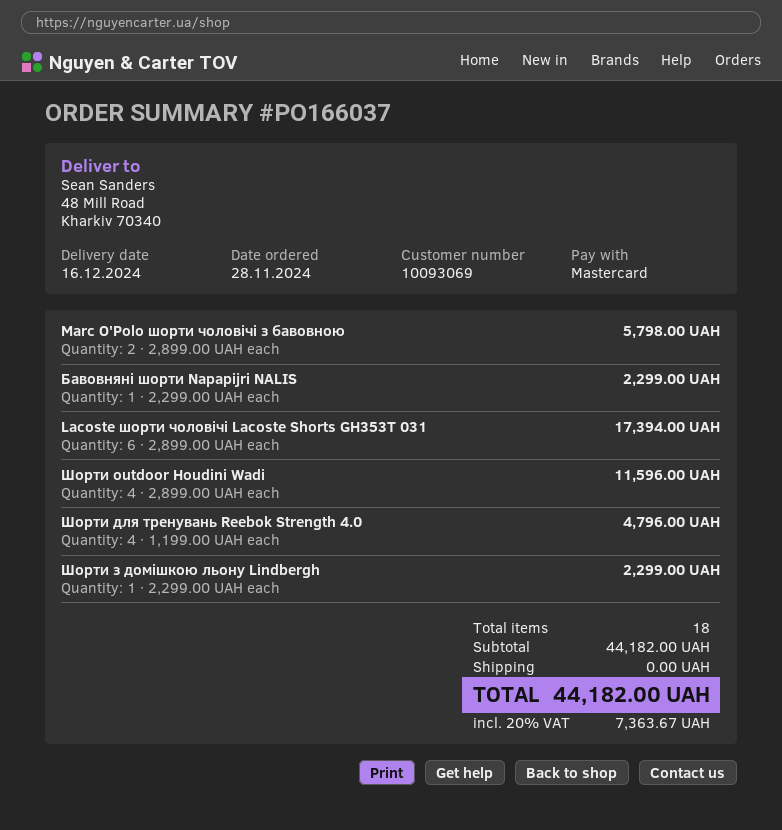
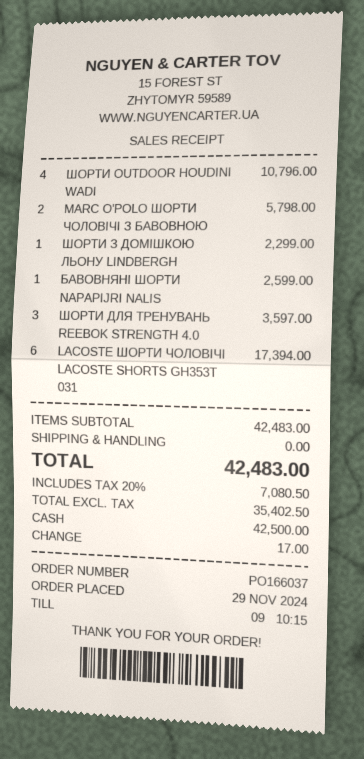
order date: 2024-11-28 -> 2024-11-29
payment method: Mastercard -> cash
Бавовняні шорти Napapijri NALIS: 1 for 2299.00 -> 1 for 2599.00
Шорти outdoor Houdini Wadi: 4 for 11596.00 -> 4 for 10796.00
Шорти для тренувань Reebok Strength 4.0: 4 for 4796.00 -> 3 for 3597.00
subtotal: 44182.00 -> 42483.00
tax: 20% = 7363.67 -> 20% = 7080.50
total: 44182.00 -> 42483.00

